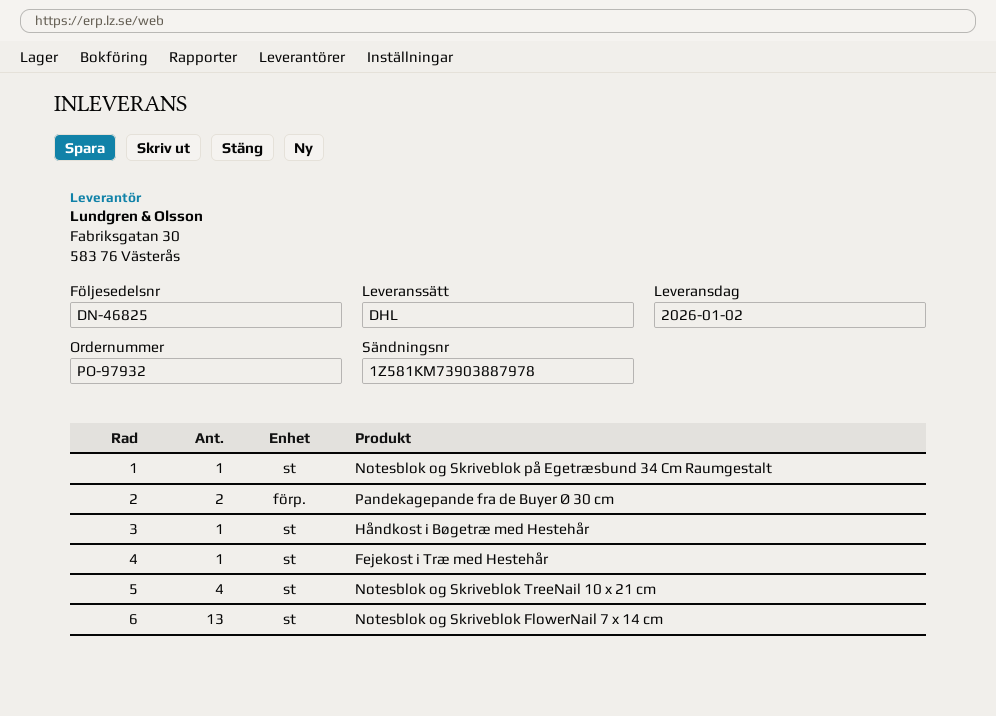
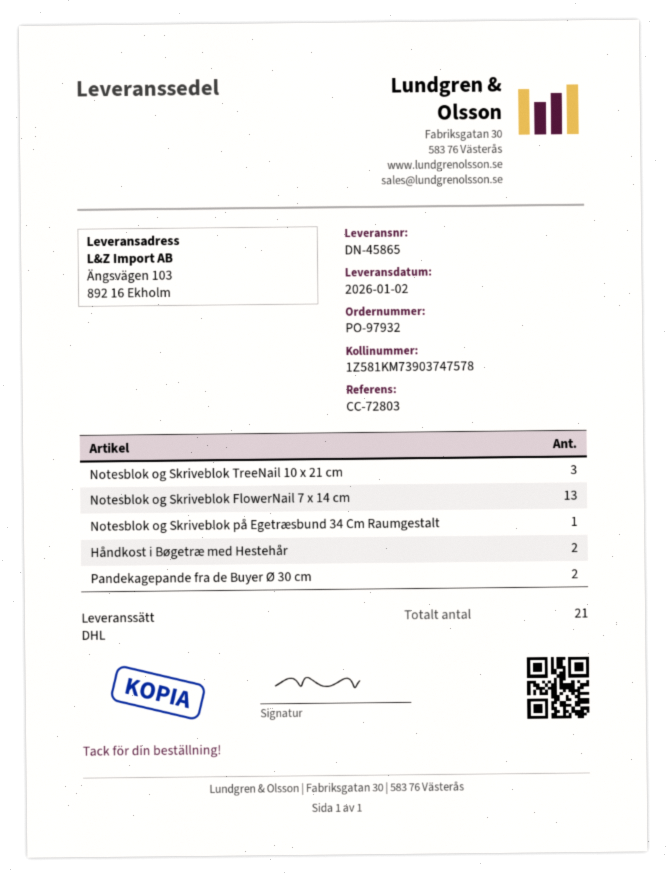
delivery note number: DN-46825 -> DN-45865
tracking number: 1Z581KM73903887978 -> 1Z581KM73903747578
Håndkost i Bøgetræ med Hestehår: 1 -> 2
Fejekost i Træ med Hestehår: 1 -> none
Notesblok og Skriveblok TreeNail 10 x 21 cm: 4 -> 3

